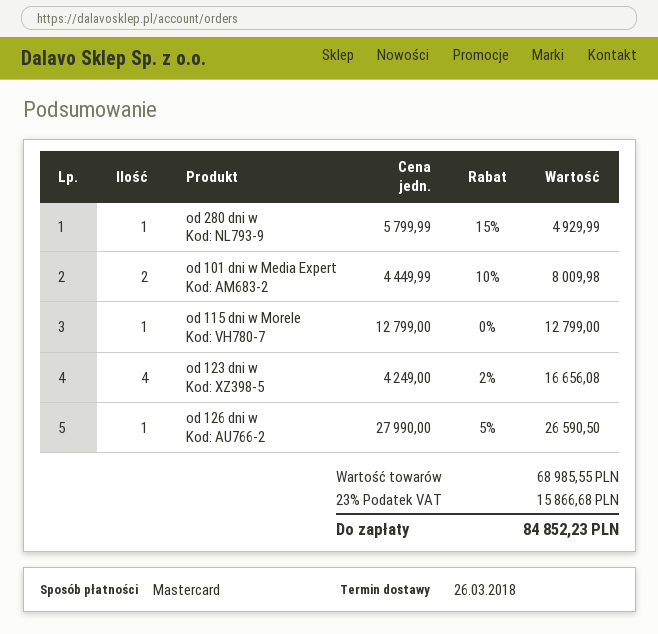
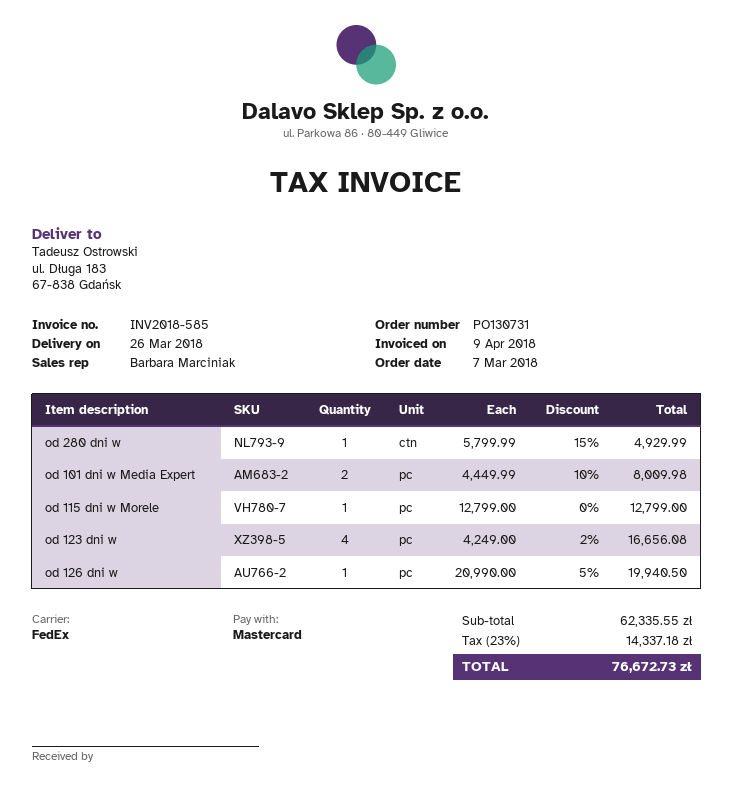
od 126 dni w: 1 x 27990.00 - 5% = 26590.50 -> 1 x 20990.00 - 5% = 19940.50
subtotal: 68985.55 -> 62335.55
tax: 23% = 15866.68 -> 23% = 14337.18
total: 84852.23 -> 76672.73

